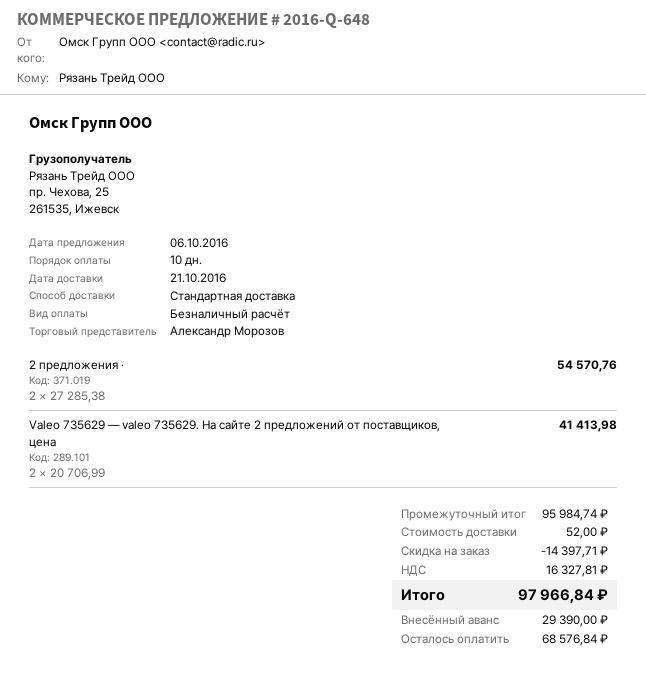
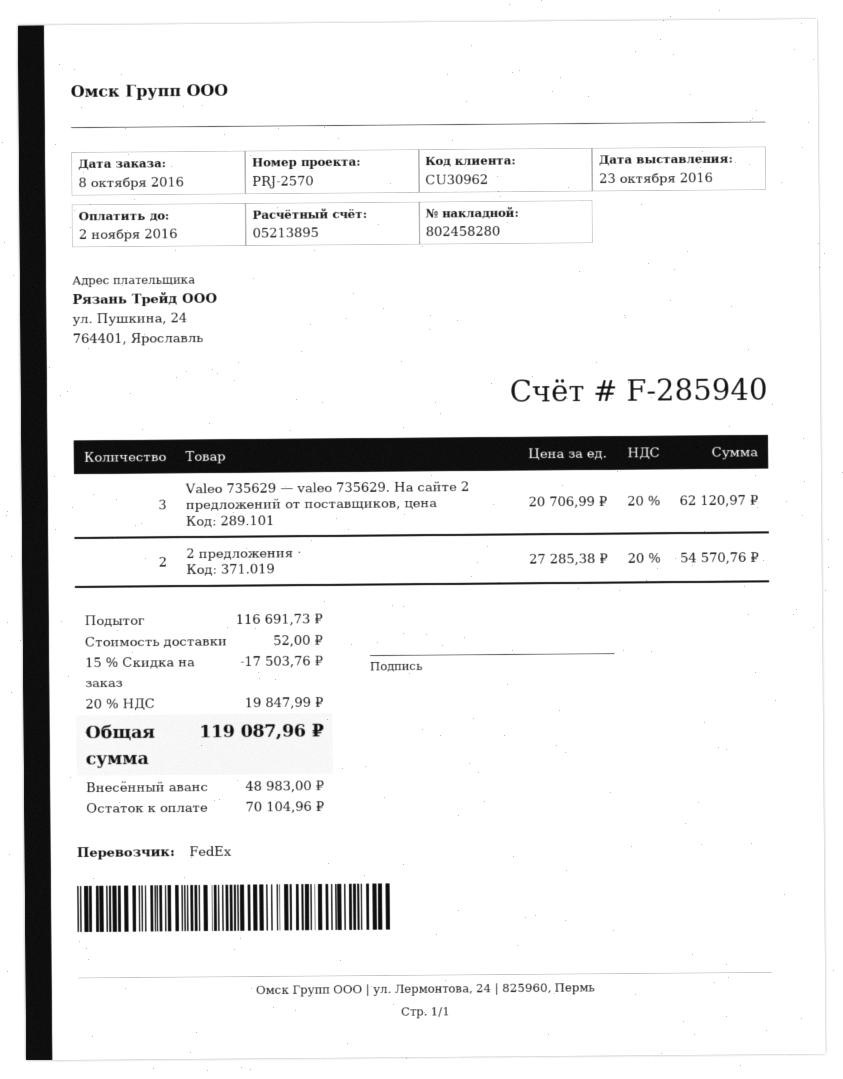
shipping method: standard -> FedEx
Valeo 735629 — valeo 735629. На сайте 2 предложений от поставщиков, цена: 2 x 20706.99 = 41413.98 -> 3 x 20706.99 = 62120.97
subtotal: 95984.74 -> 116691.73
discount: 14397.71 -> 17503.76
tax: 16327.81 -> 19847.99
total: 97966.84 -> 119087.96
deposit: 29390.00 -> 48983.00
balance: 68576.84 -> 70104.96

